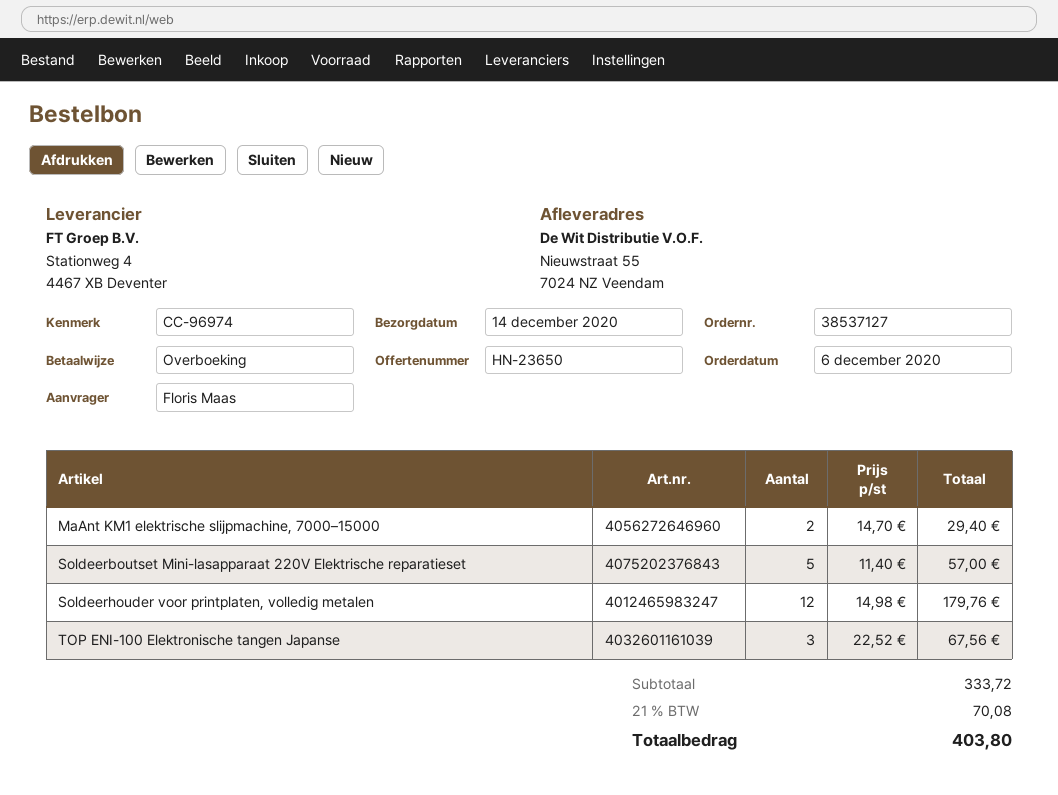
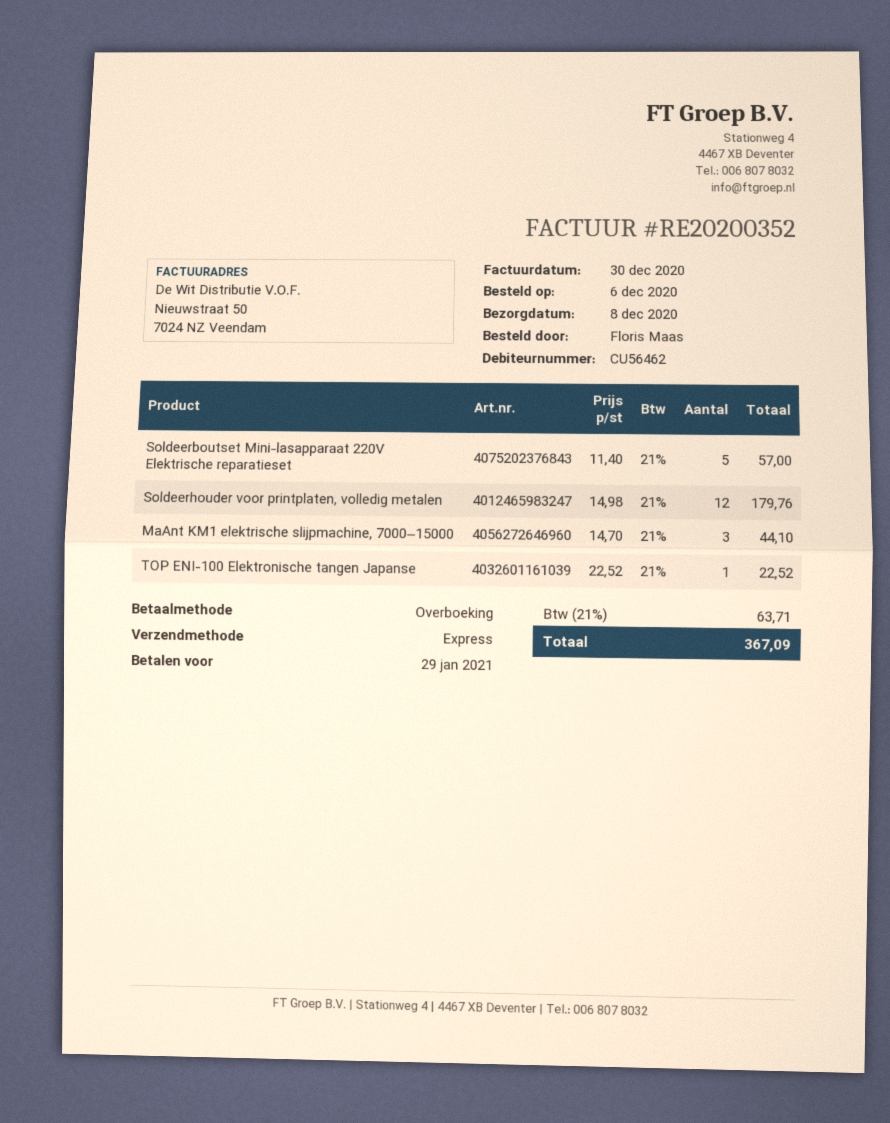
delivery date: 2020-12-14 -> 2020-12-08
MaAnt KM1 elektrische slijpmachine, 7000–15000: 2 x 14.70 = 29.40 -> 3 x 14.70 = 44.10
TOP ENI-100 Elektronische tangen Japanse: 3 x 22.52 = 67.56 -> 1 x 22.52 = 22.52
tax: 21% = 70.08 -> 21% = 63.71
total: 403.80 -> 367.09

